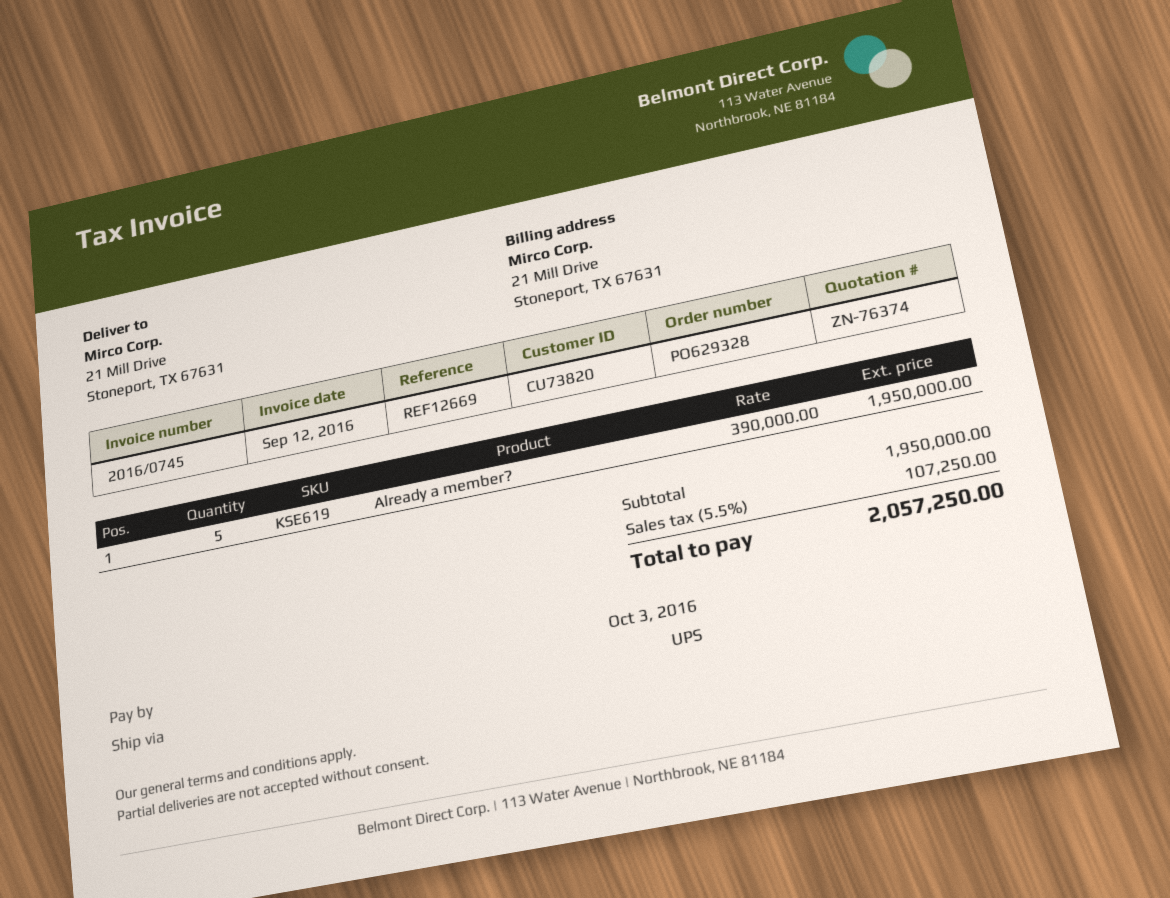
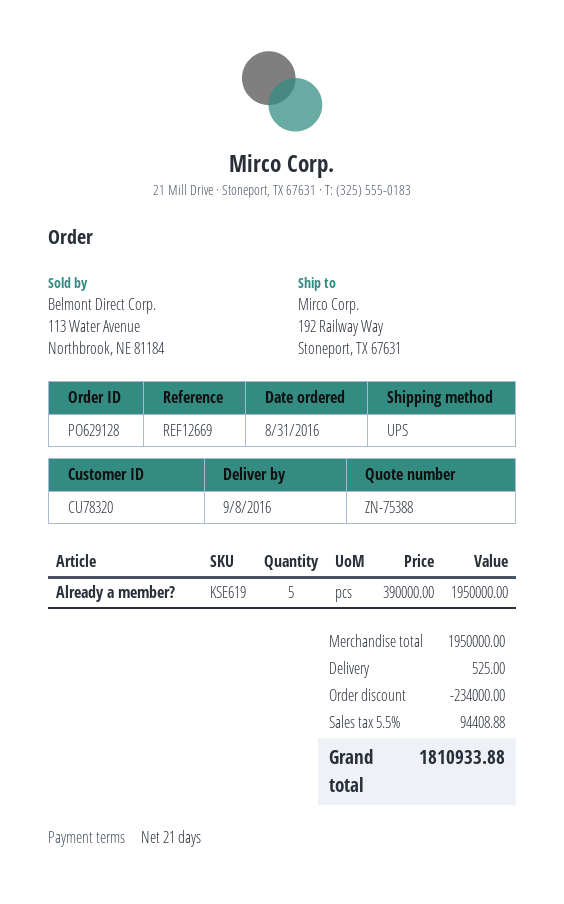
quote number: ZN-76374 -> ZN-75388
order number: PO629328 -> PO629128
customer number: CU73820 -> CU78320
ship to: 21 Mill Drive, Stoneport, TX 67631 -> 192 Railway Way, Stoneport, TX 67631
discount: none -> 234000.00
shipping: none -> 525.00
tax: 5.5% = 107250.00 -> 5.5% = 94408.88
total: 2057250.00 -> 1810933.88

